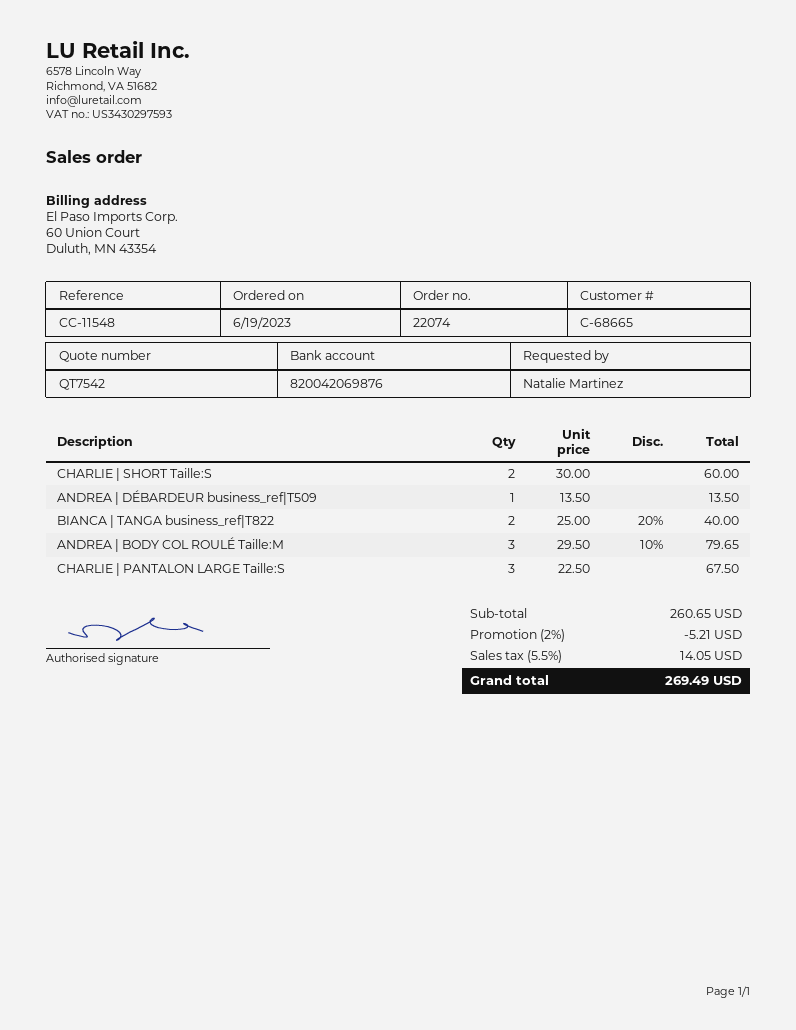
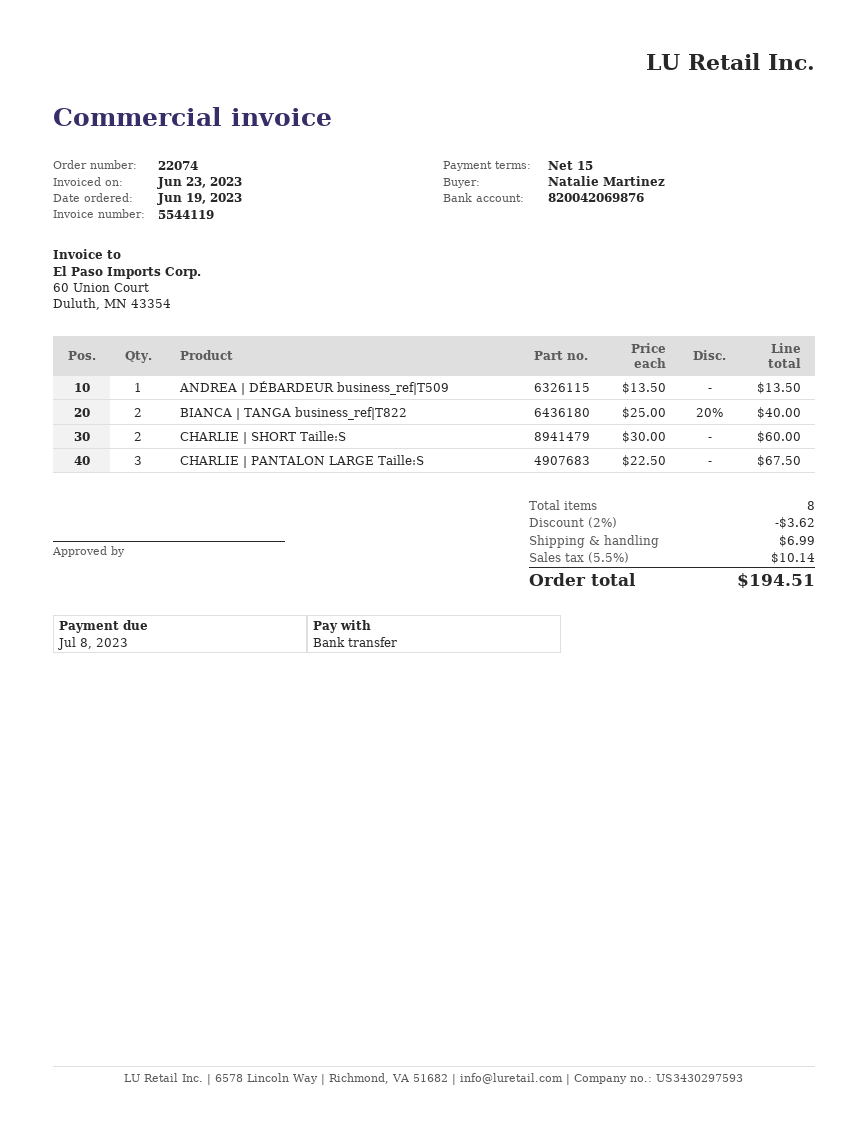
ANDREA | BODY COL ROULÉ Taille:M: 3 x 29.50 - 10% = 79.65 -> none
discount: 2% = 5.21 -> 2% = 3.62
shipping: none -> 6.99
tax: 5.5% = 14.05 -> 5.5% = 10.14
total: 269.49 -> 194.51

